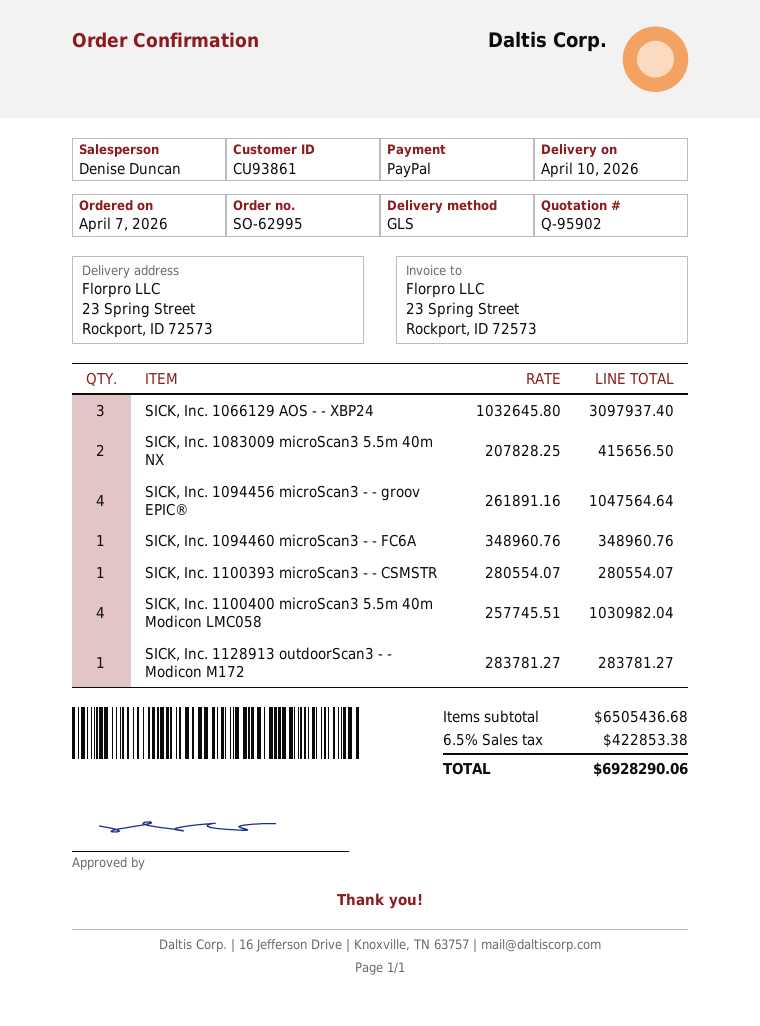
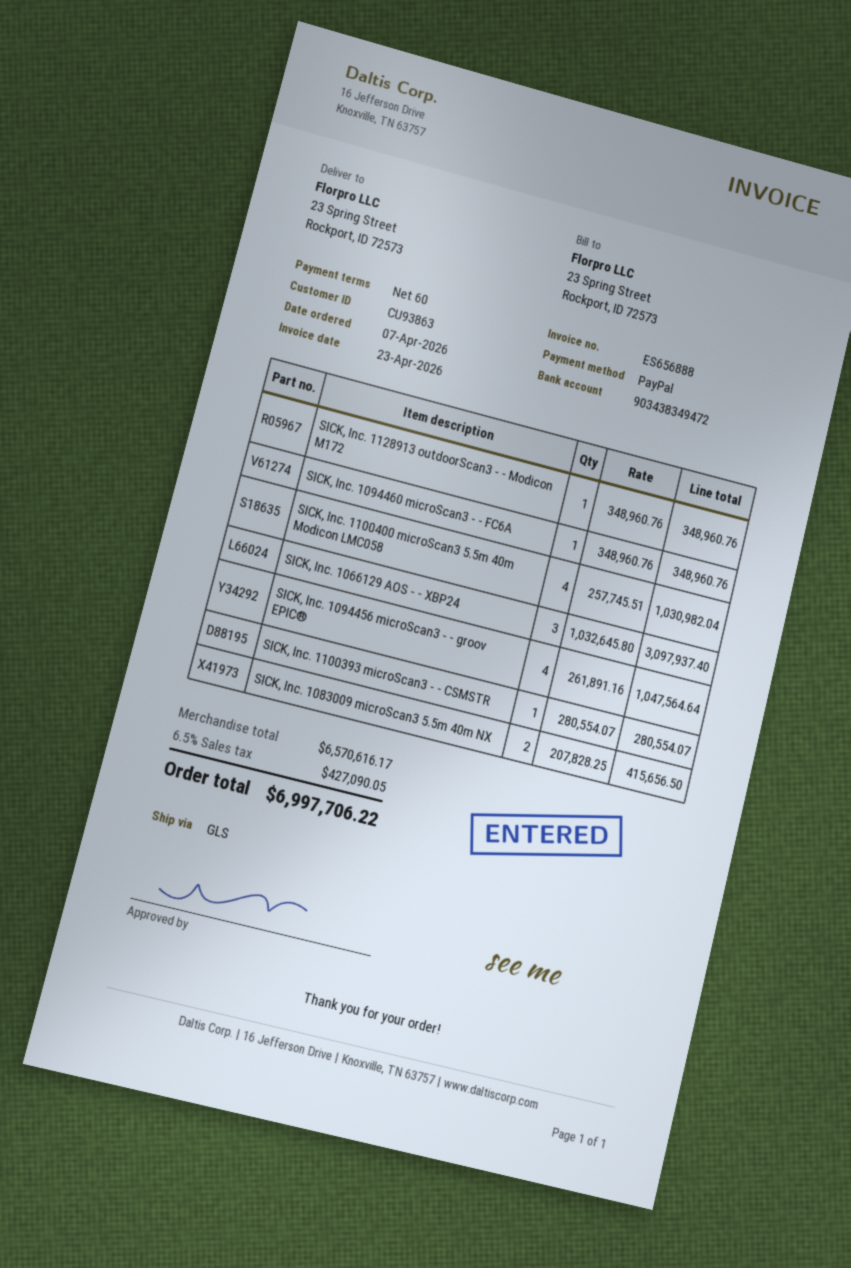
customer number: CU93861 -> CU93863
SICK, Inc. 1128913 outdoorScan3 - - Modicon M172: 1 x 283781.27 = 283781.27 -> 1 x 348960.76 = 348960.76
subtotal: 6505436.68 -> 6570616.17
tax: 6.5% = 422853.38 -> 6.5% = 427090.05
total: 6928290.06 -> 6997706.22

